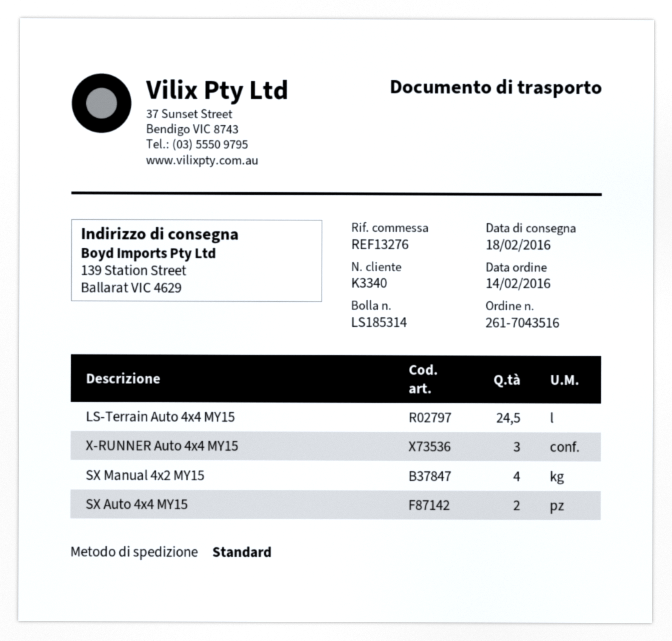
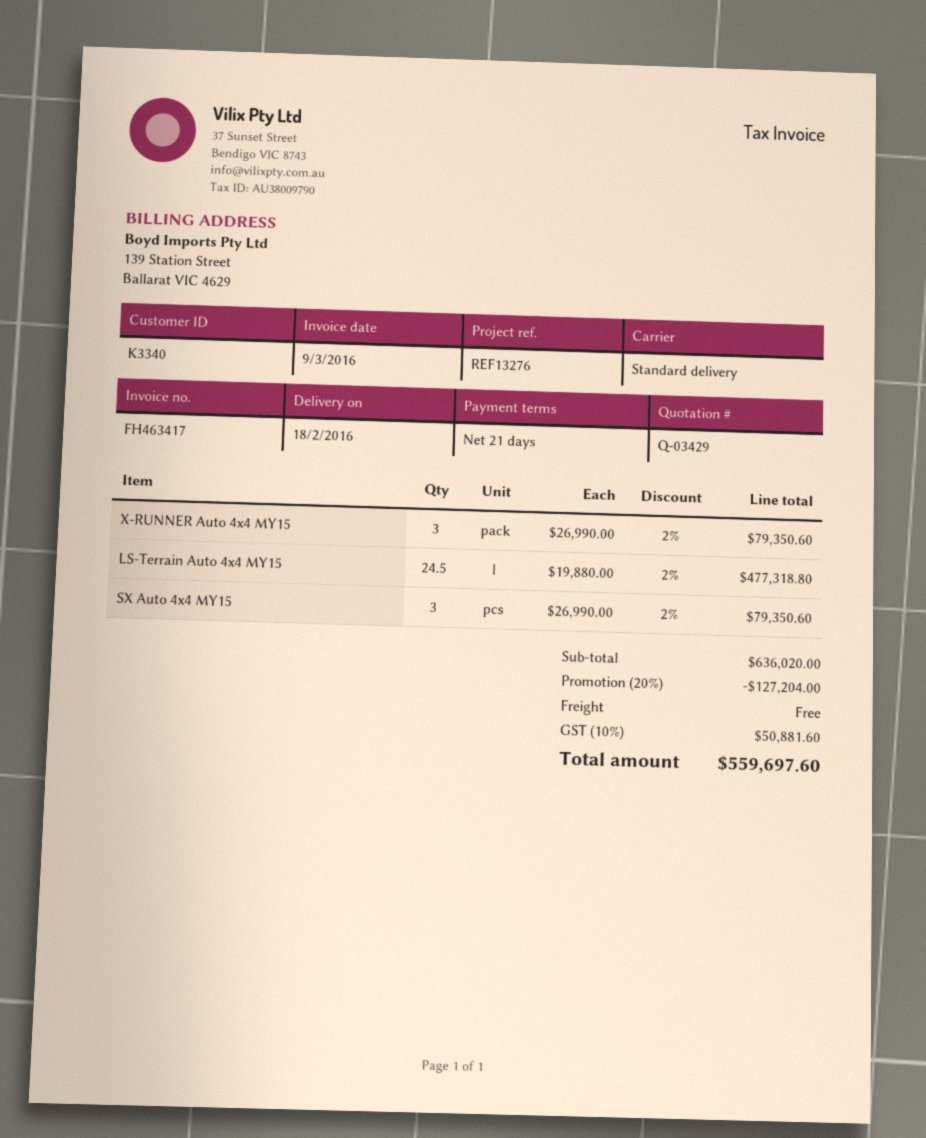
SX Manual 4x2 MY15: 4 -> none
SX Auto 4x4 MY15: 2 -> 3

